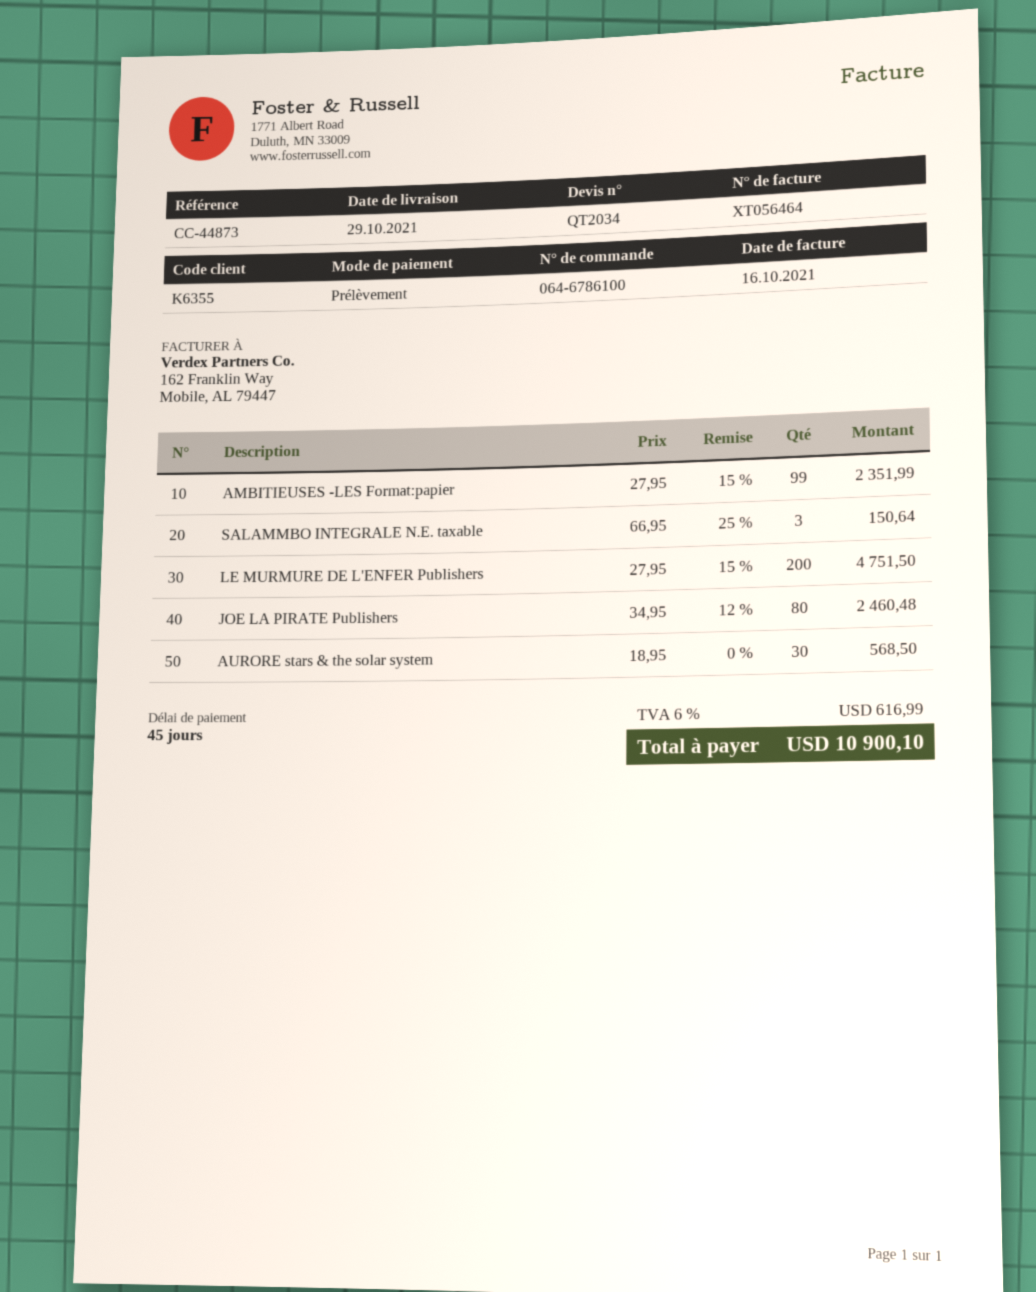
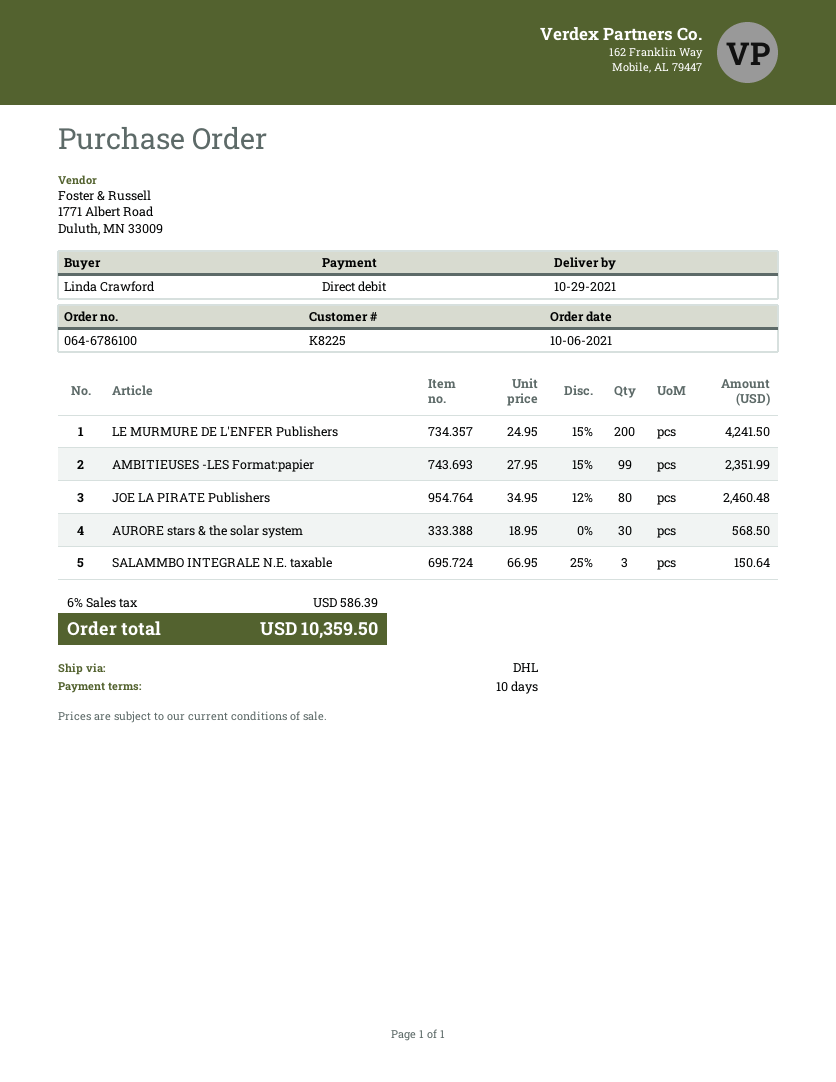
payment terms: 45 days -> 10 days
customer number: K6355 -> K8225
LE MURMURE DE L'ENFER Publishers: 200 x 27.95 - 15% = 4751.50 -> 200 x 24.95 - 15% = 4241.50
tax: 6% = 616.99 -> 6% = 586.39
total: 10900.10 -> 10359.50

